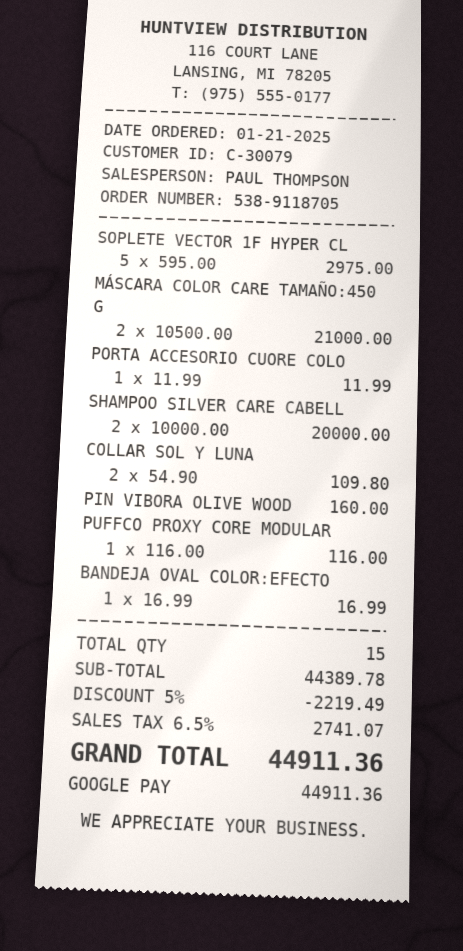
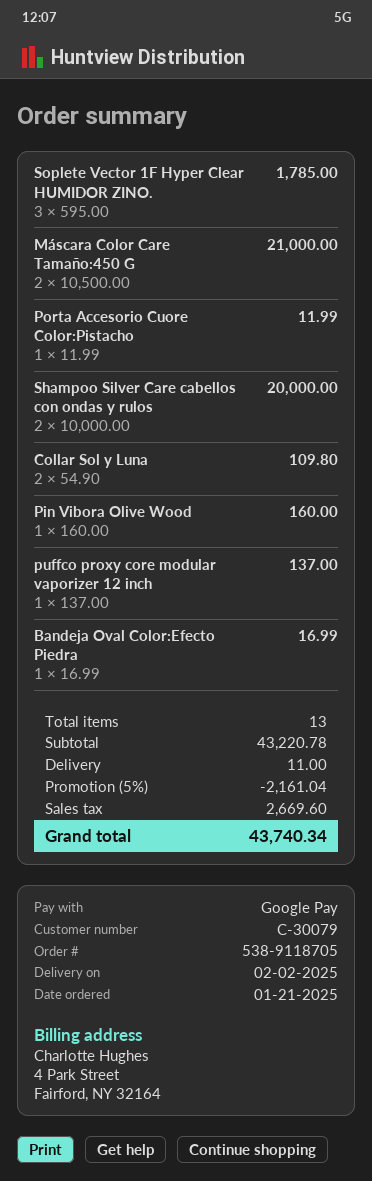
SOPLETE VECTOR 1F HYPER CL: 5 x 595.00 = 2975.00 -> 3 x 595.00 = 1785.00
PUFFCO PROXY CORE MODULAR: 1 x 116.00 = 116.00 -> 1 x 137.00 = 137.00
total quantity: 15 -> 13
subtotal: 44389.78 -> 43220.78
discount: 5% = 2219.49 -> 5% = 2161.04
shipping: none -> 11.00
tax: 2741.07 -> 2669.60
total: 44911.36 -> 43740.34

